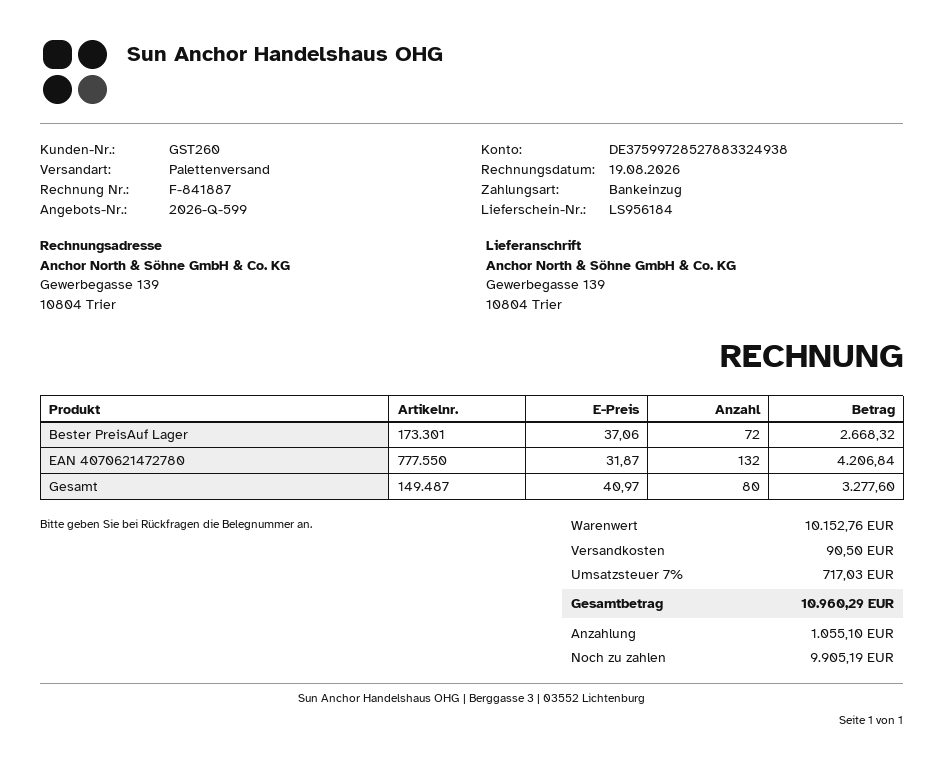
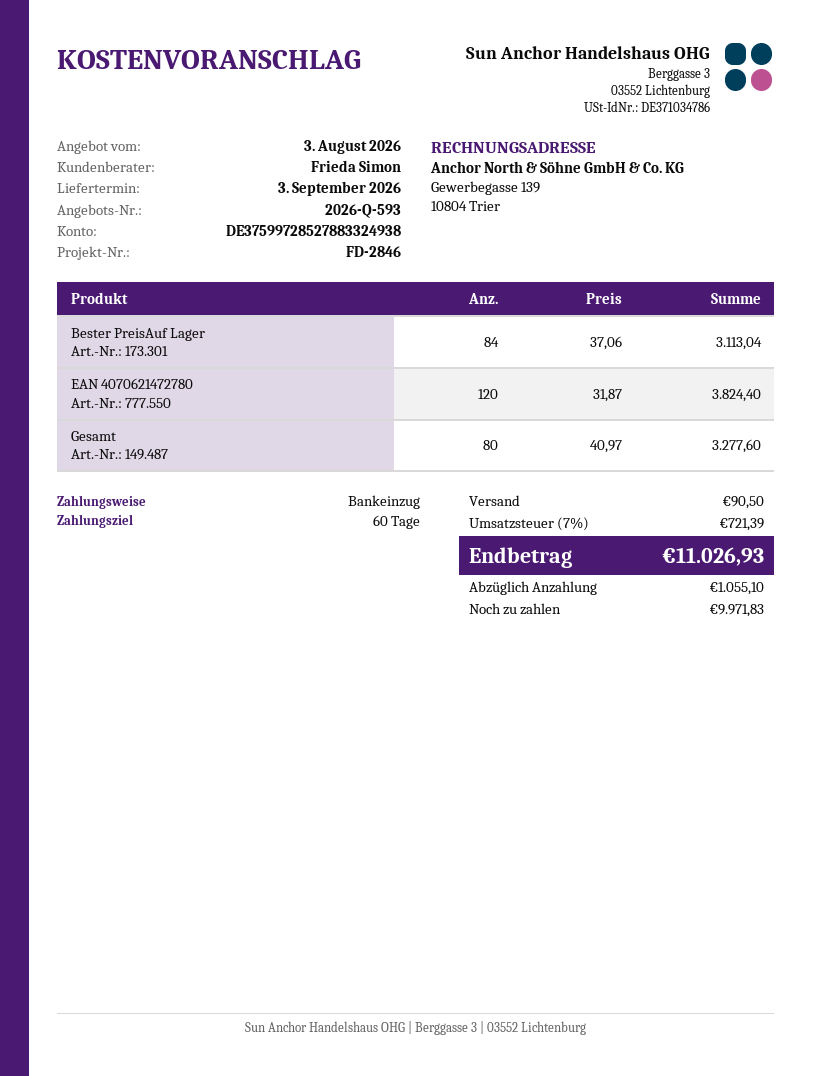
quote number: 2026-Q-599 -> 2026-Q-593
Bester PreisAuf Lager: 72 x 37.06 = 2668.32 -> 84 x 37.06 = 3113.04
EAN 4070621472780: 132 x 31.87 = 4206.84 -> 120 x 31.87 = 3824.40
tax: 7% = 717.03 -> 7% = 721.39
total: 10960.29 -> 11026.93
balance: 9905.19 -> 9971.83

